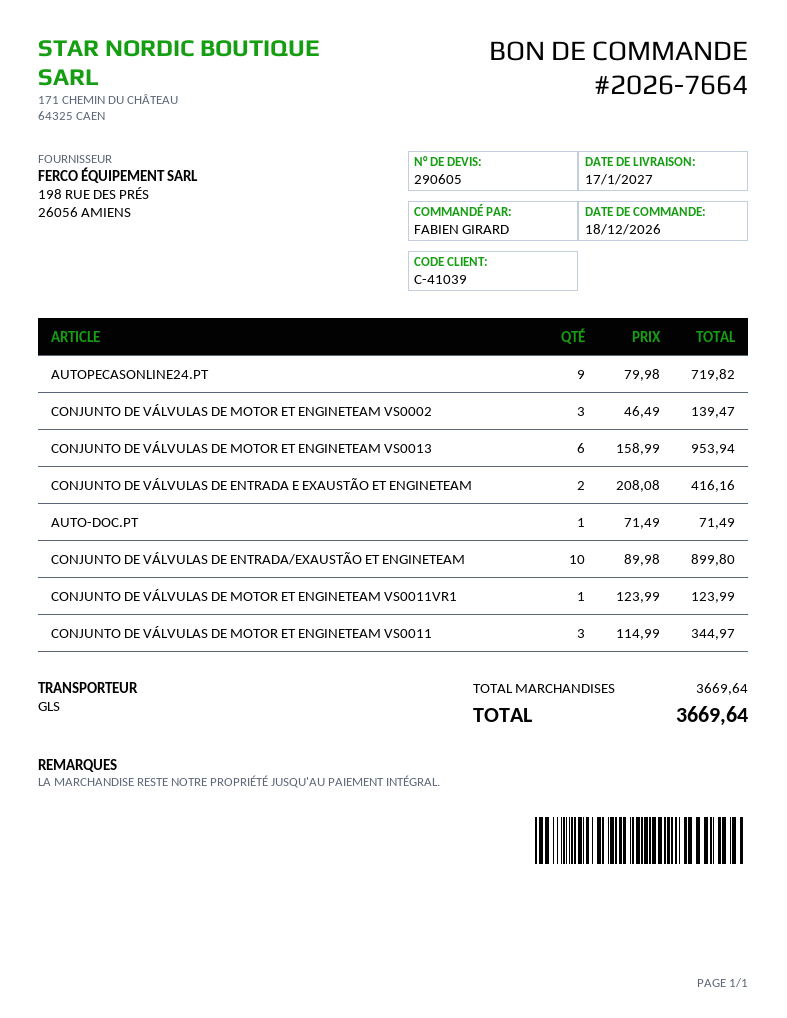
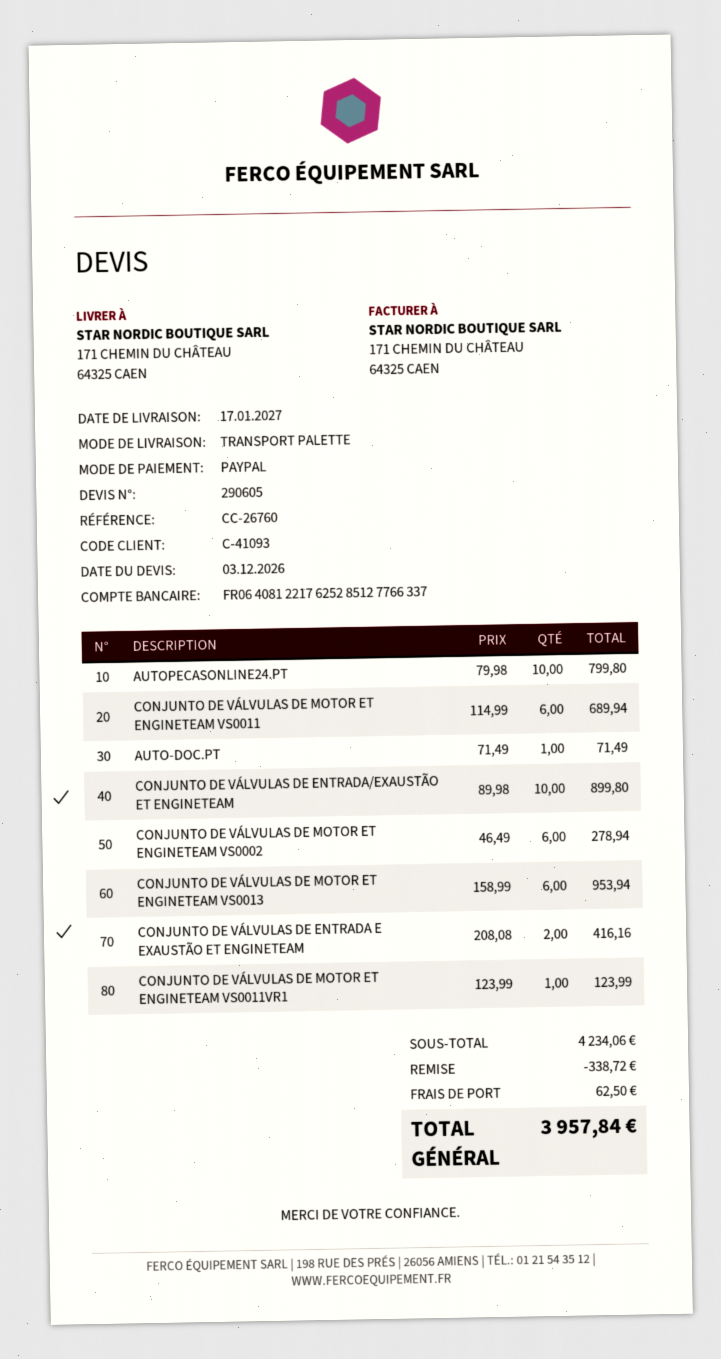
customer number: C-41039 -> C-41093
shipping method: GLS -> pallet freight
AUTOPECASONLINE24.PT: 9 x 79.98 = 719.82 -> 10 x 79.98 = 799.80
CONJUNTO DE VÁLVULAS DE MOTOR ET ENGINETEAM VS0002: 3 x 46.49 = 139.47 -> 6 x 46.49 = 278.94
CONJUNTO DE VÁLVULAS DE MOTOR ET ENGINETEAM VS0011: 3 x 114.99 = 344.97 -> 6 x 114.99 = 689.94
subtotal: 3669.64 -> 4234.06
discount: none -> 338.72
shipping: none -> 62.50
total: 3669.64 -> 3957.84

